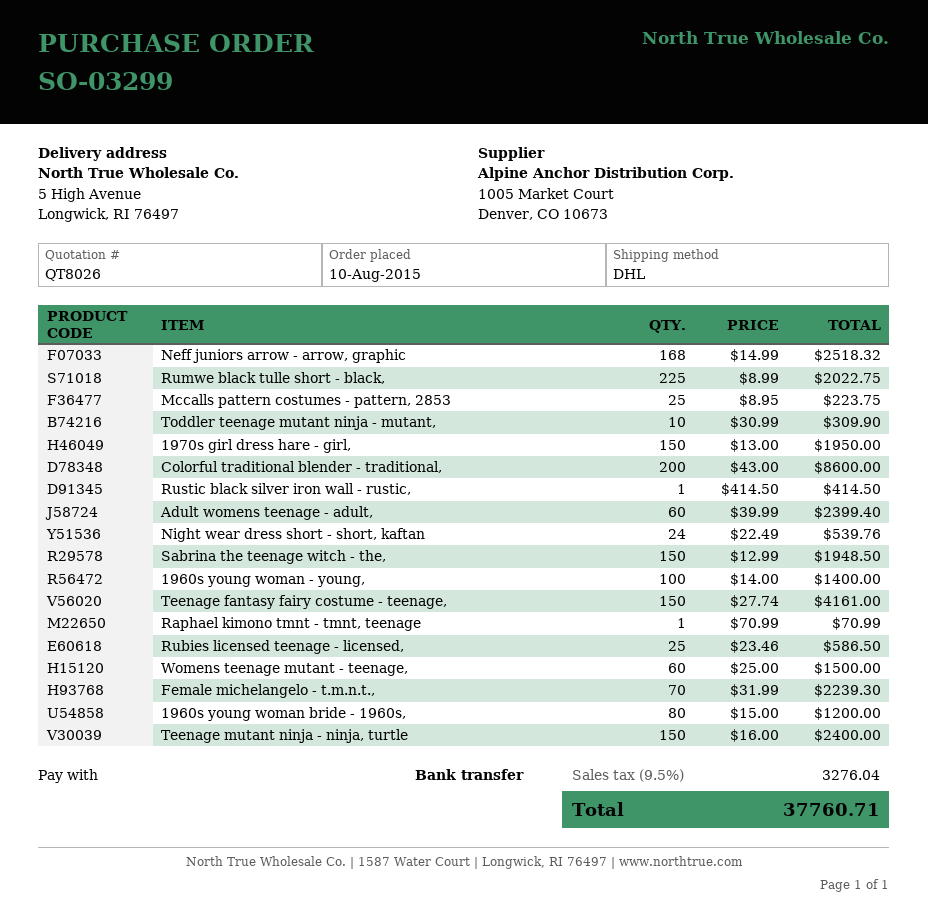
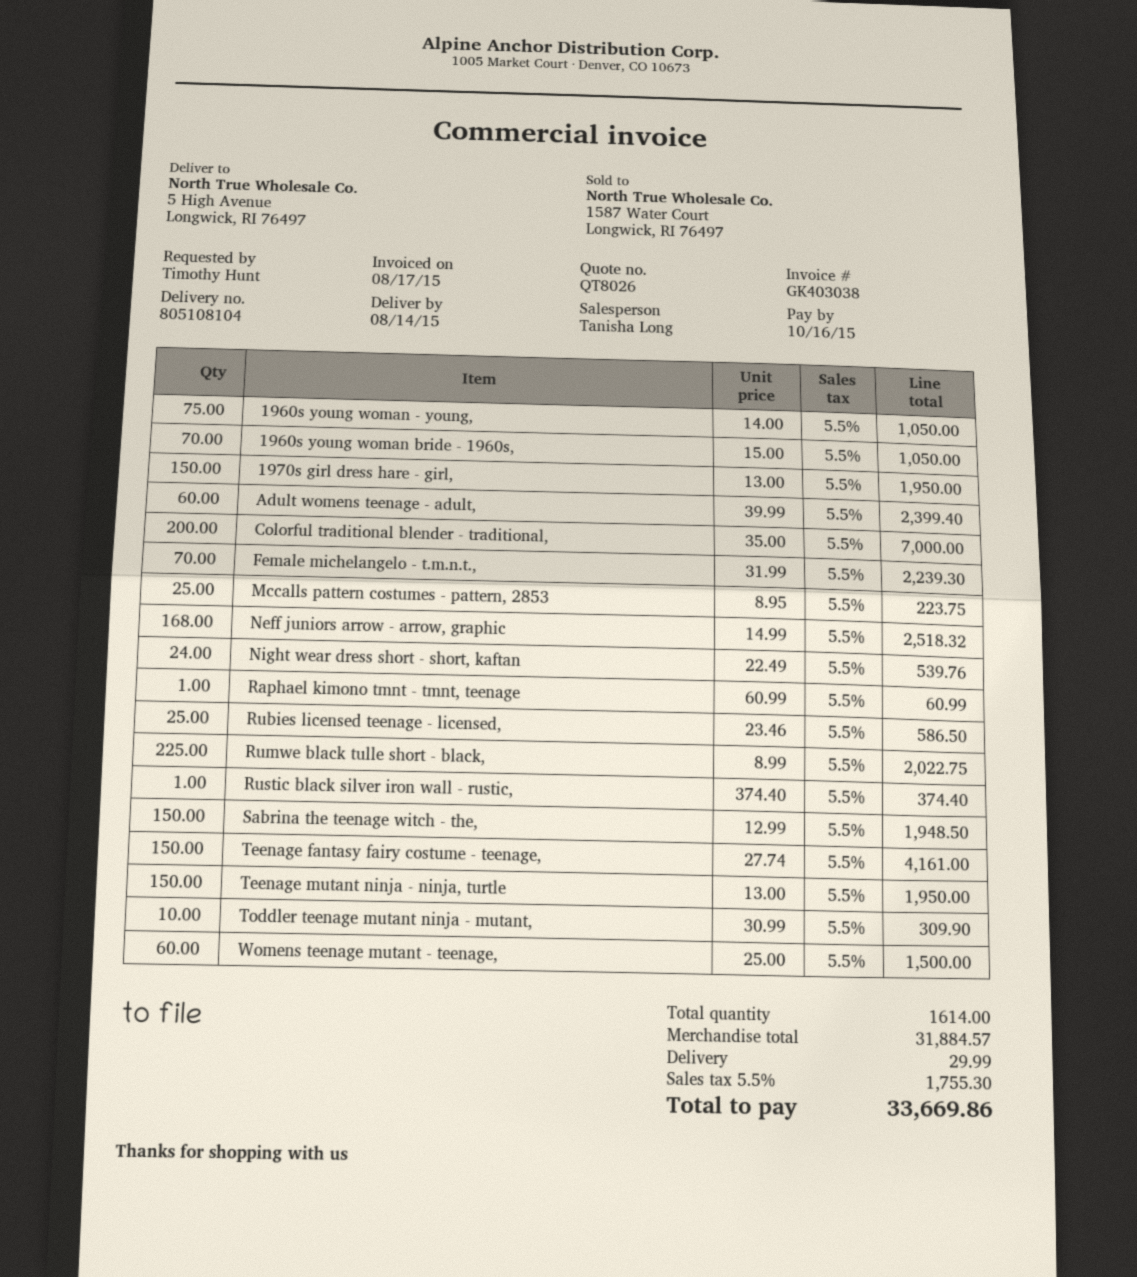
Colorful traditional blender - traditional,: 200 x 43.00 = 8600.00 -> 200 x 35.00 = 7000.00
Rustic black silver iron wall - rustic,: 1 x 414.50 = 414.50 -> 1 x 374.40 = 374.40
1960s young woman - young,: 100 x 14.00 = 1400.00 -> 75 x 14.00 = 1050.00
Raphael kimono tmnt - tmnt, teenage: 1 x 70.99 = 70.99 -> 1 x 60.99 = 60.99
1960s young woman bride - 1960s,: 80 x 15.00 = 1200.00 -> 70 x 15.00 = 1050.00
Teenage mutant ninja - ninja, turtle: 150 x 16.00 = 2400.00 -> 150 x 13.00 = 1950.00
shipping: none -> 29.99
tax: 9.5% = 3276.04 -> 5.5% = 1755.30
total: 37760.71 -> 33669.86

